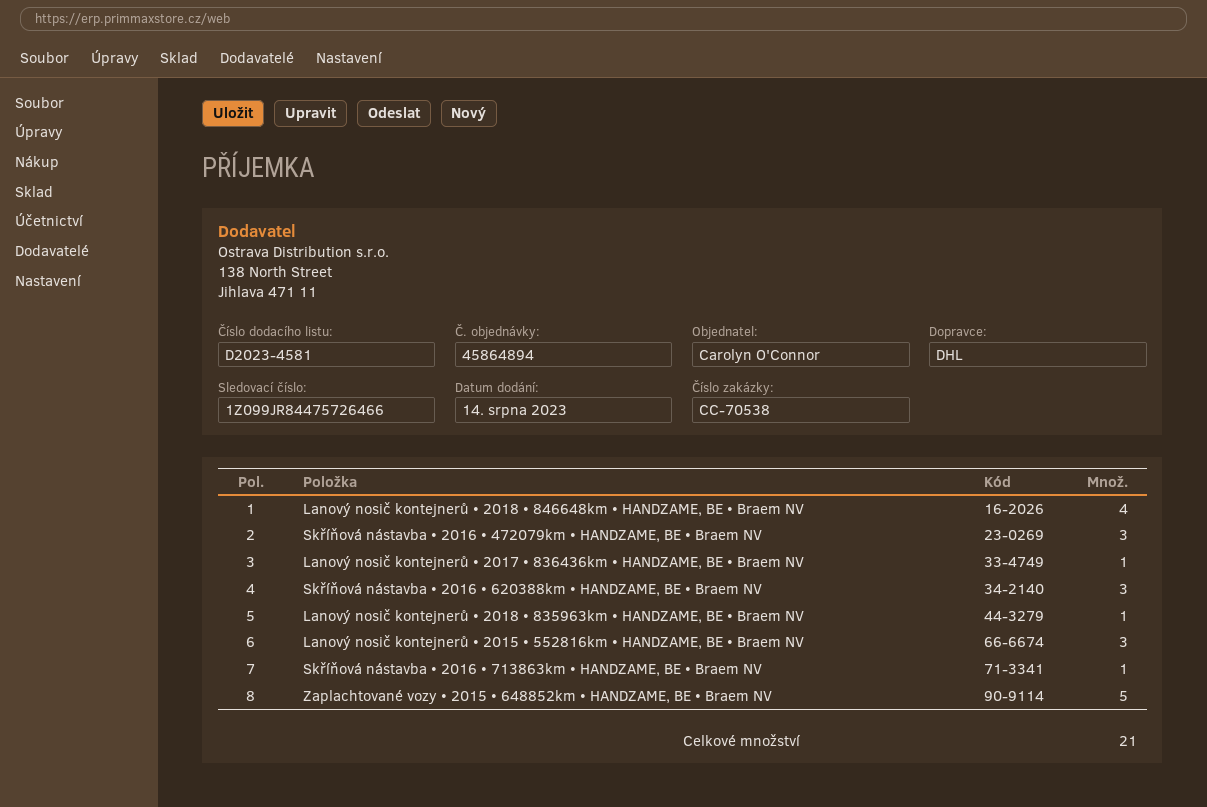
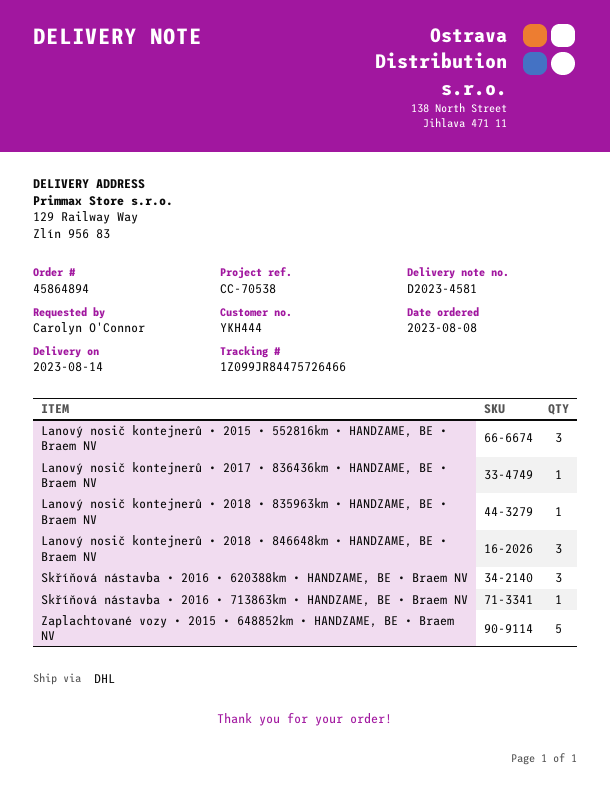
Lanový nosič kontejnerů • 2018 • 846648km • HANDZAME, BE • Braem NV: 4 -> 3
Skříňová nástavba • 2016 • 472079km • HANDZAME, BE • Braem NV: 3 -> none

